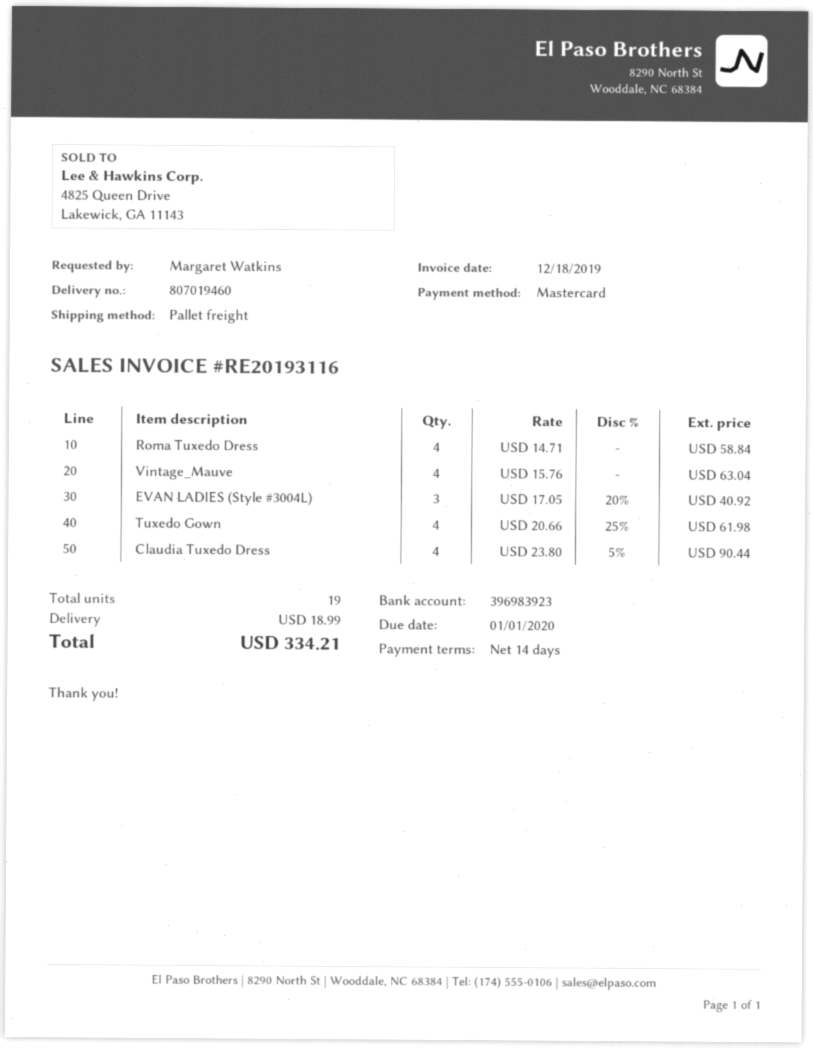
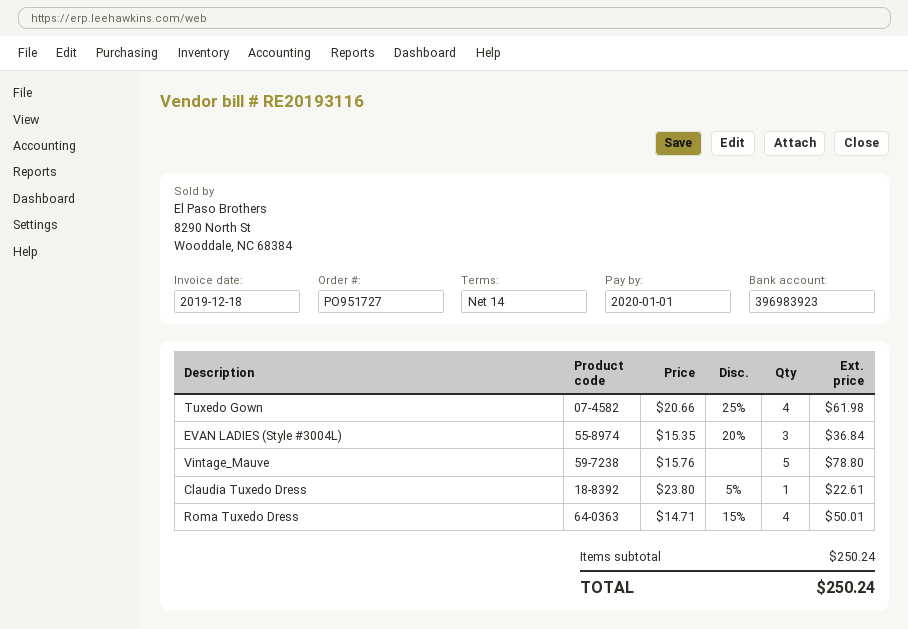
Roma Tuxedo Dress: 4 x 14.71 = 58.84 -> 4 x 14.71 - 15% = 50.01
Vintage_Mauve: 4 x 15.76 = 63.04 -> 5 x 15.76 = 78.80
EVAN LADIES (Style #3004L): 3 x 17.05 - 20% = 40.92 -> 3 x 15.35 - 20% = 36.84
Claudia Tuxedo Dress: 4 x 23.80 - 5% = 90.44 -> 1 x 23.80 - 5% = 22.61
shipping: 18.99 -> none
total: 334.21 -> 250.24

